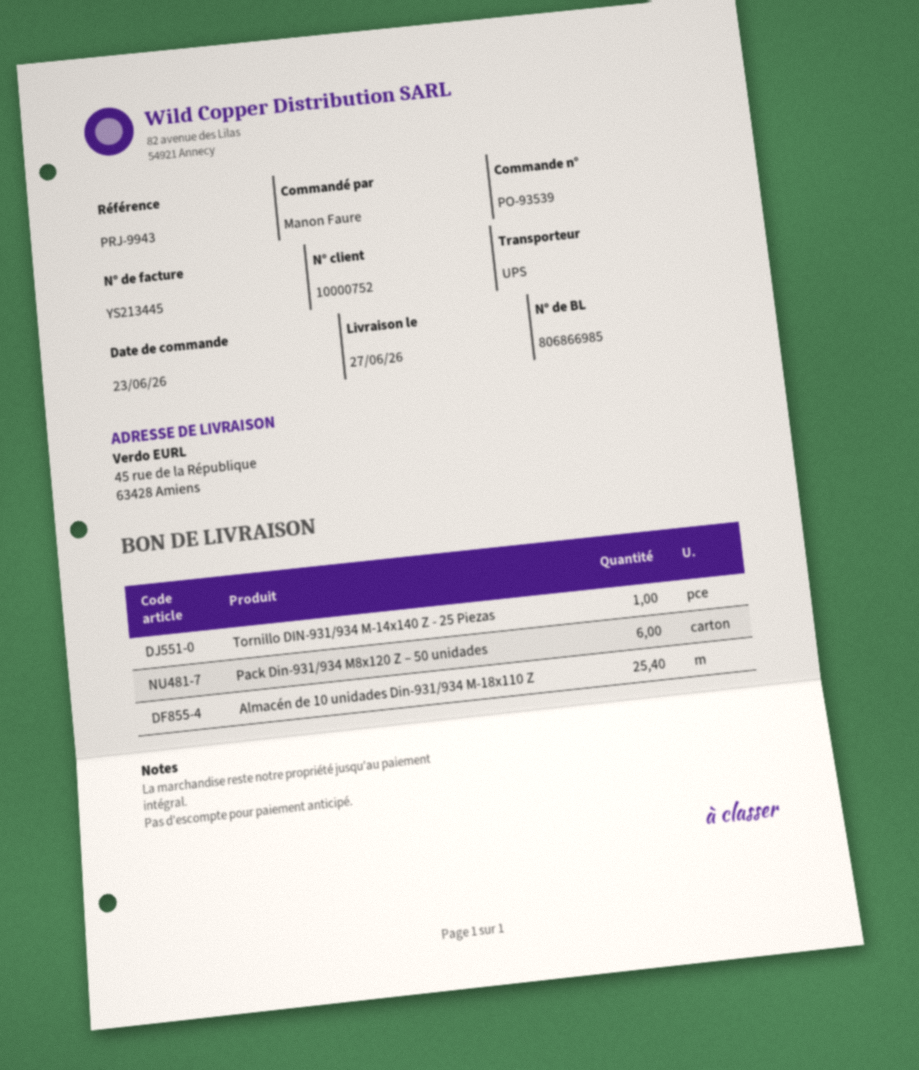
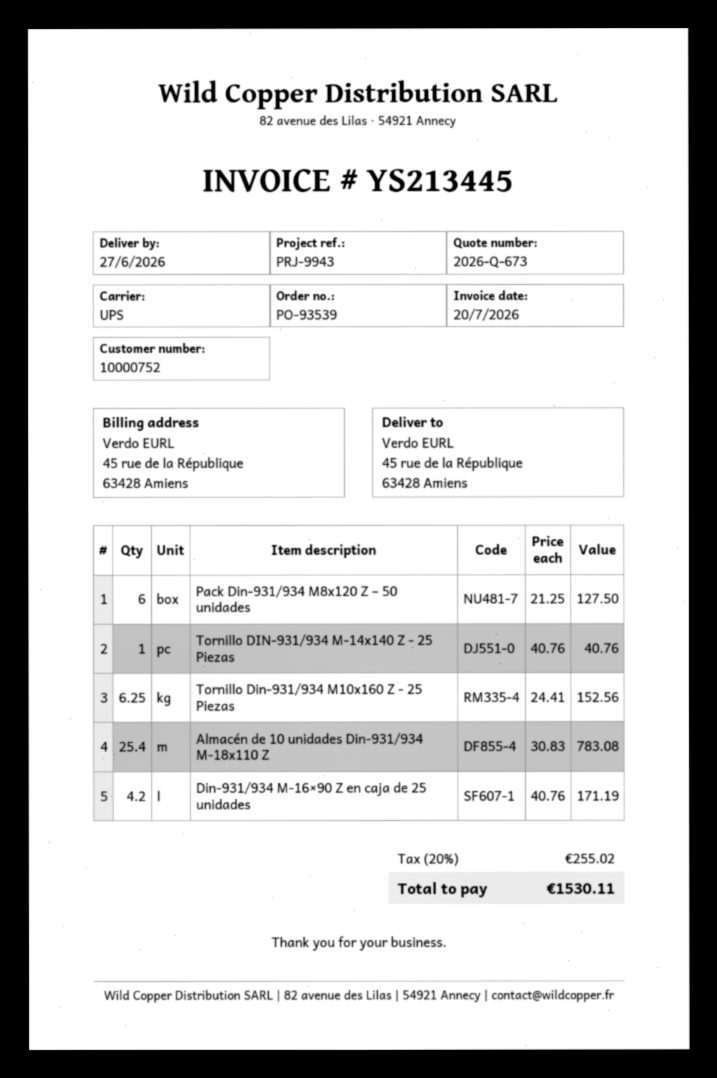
Tornillo Din-931/934 M10x160 Z - 25 Piezas: none -> 6.25
Din‑931/934 M‑16×90 Z en caja de 25 unidades: none -> 4.2

